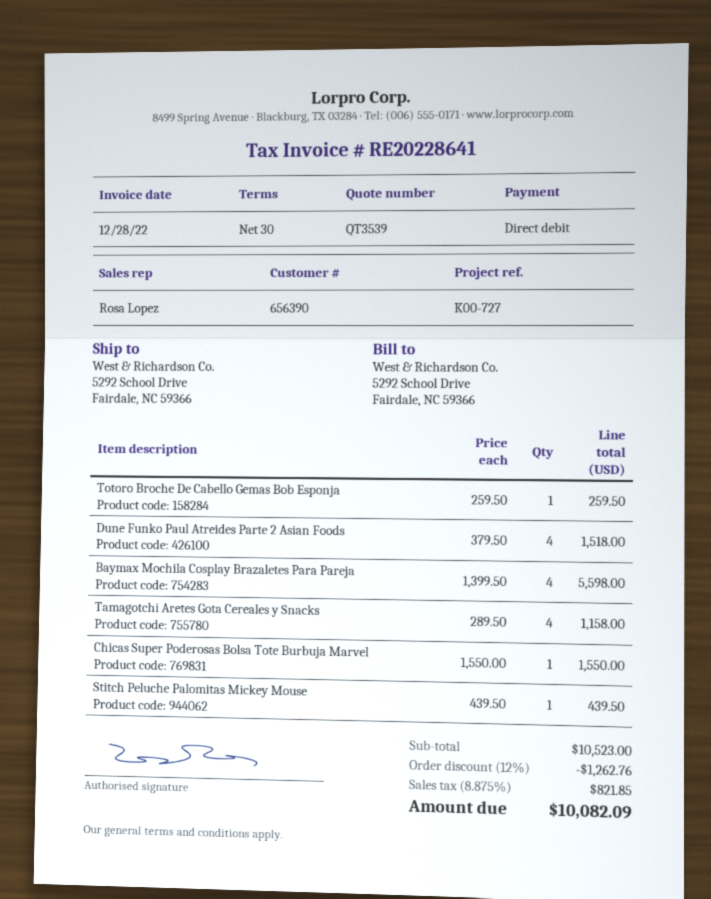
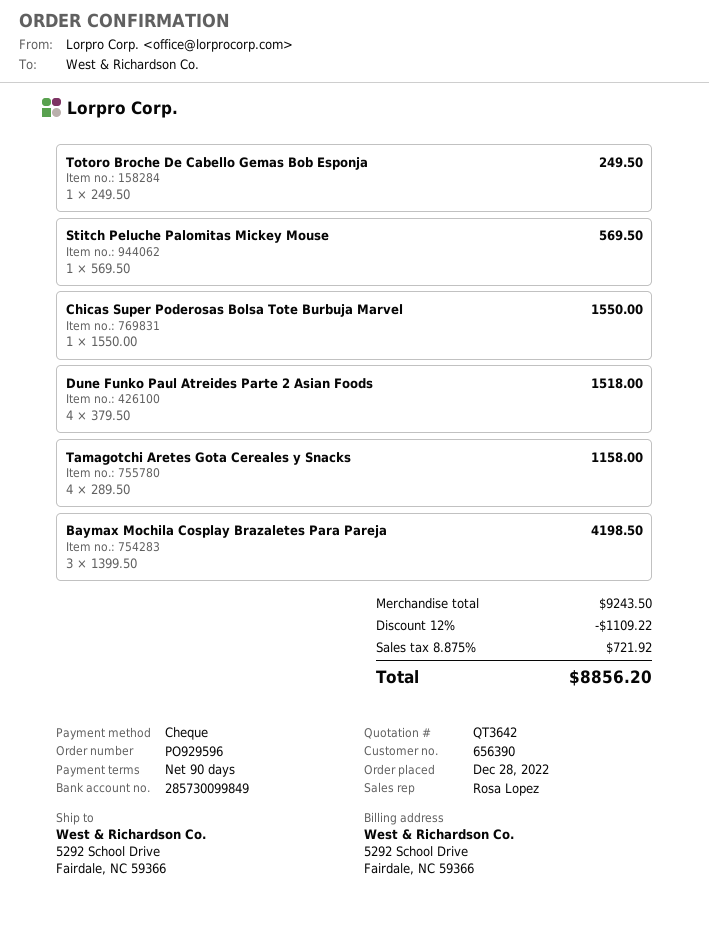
quote number: QT3539 -> QT3642
payment terms: 30 days -> 90 days
payment method: direct debit -> cheque
Totoro Broche De Cabello Gemas Bob Esponja: 1 x 259.50 = 259.50 -> 1 x 249.50 = 249.50
Baymax Mochila Cosplay Brazaletes Para Pareja: 4 x 1399.50 = 5598.00 -> 3 x 1399.50 = 4198.50
Stitch Peluche Palomitas Mickey Mouse: 1 x 439.50 = 439.50 -> 1 x 569.50 = 569.50
subtotal: 10523.00 -> 9243.50
discount: 12% = 1262.76 -> 12% = 1109.22
tax: 8.875% = 821.85 -> 8.875% = 721.92
total: 10082.09 -> 8856.20

